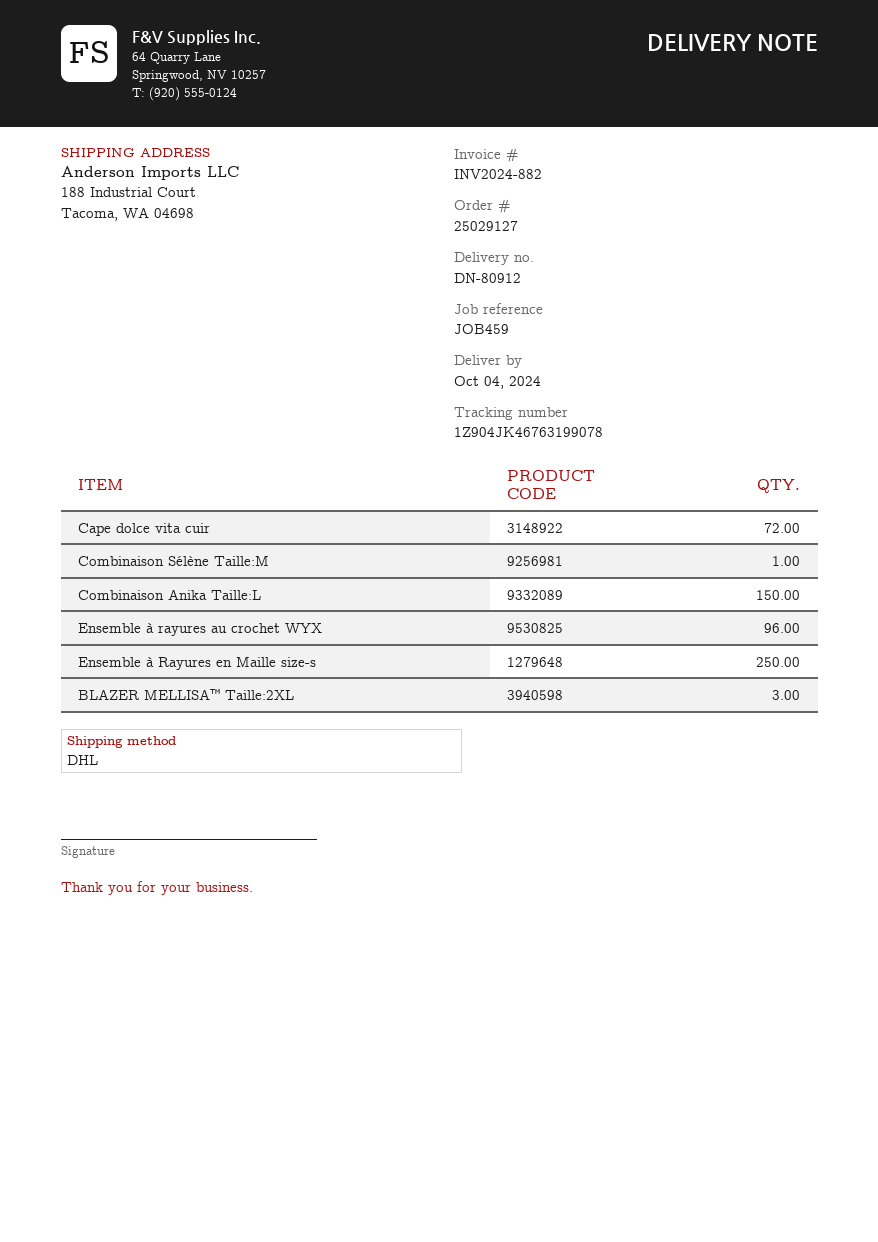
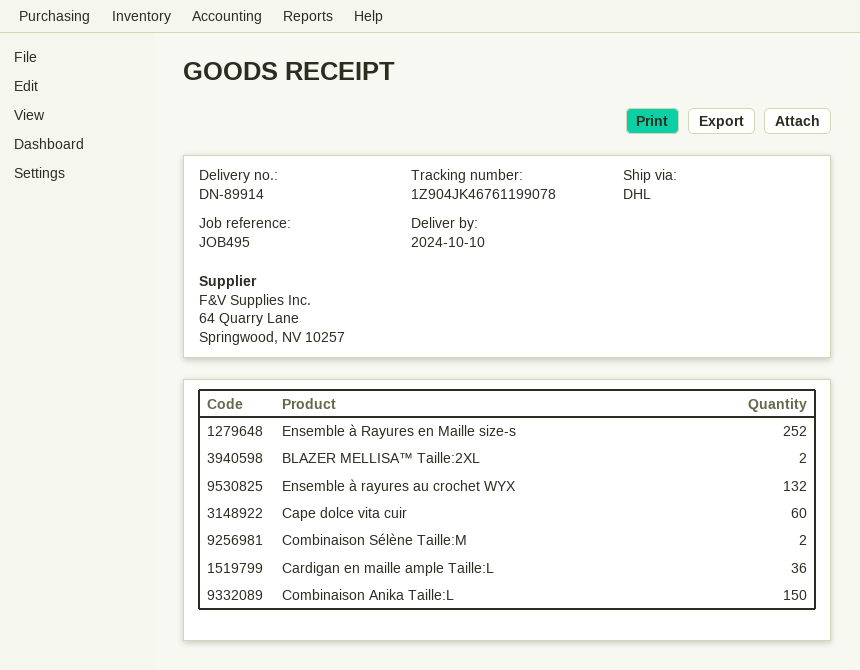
delivery note number: DN-80912 -> DN-89914
delivery date: 2024-10-04 -> 2024-10-10
reference: JOB459 -> JOB495
tracking number: 1Z904JK46763199078 -> 1Z904JK46761199078
Cape dolce vita cuir: 72 -> 60
Combinaison Sélène Taille:M: 1 -> 2
Ensemble à rayures au crochet WYX: 96 -> 132
Ensemble à Rayures en Maille size-s: 250 -> 252
BLAZER MELLISA™ Taille:2XL: 3 -> 2
Cardigan en maille ample Taille:L: none -> 36

